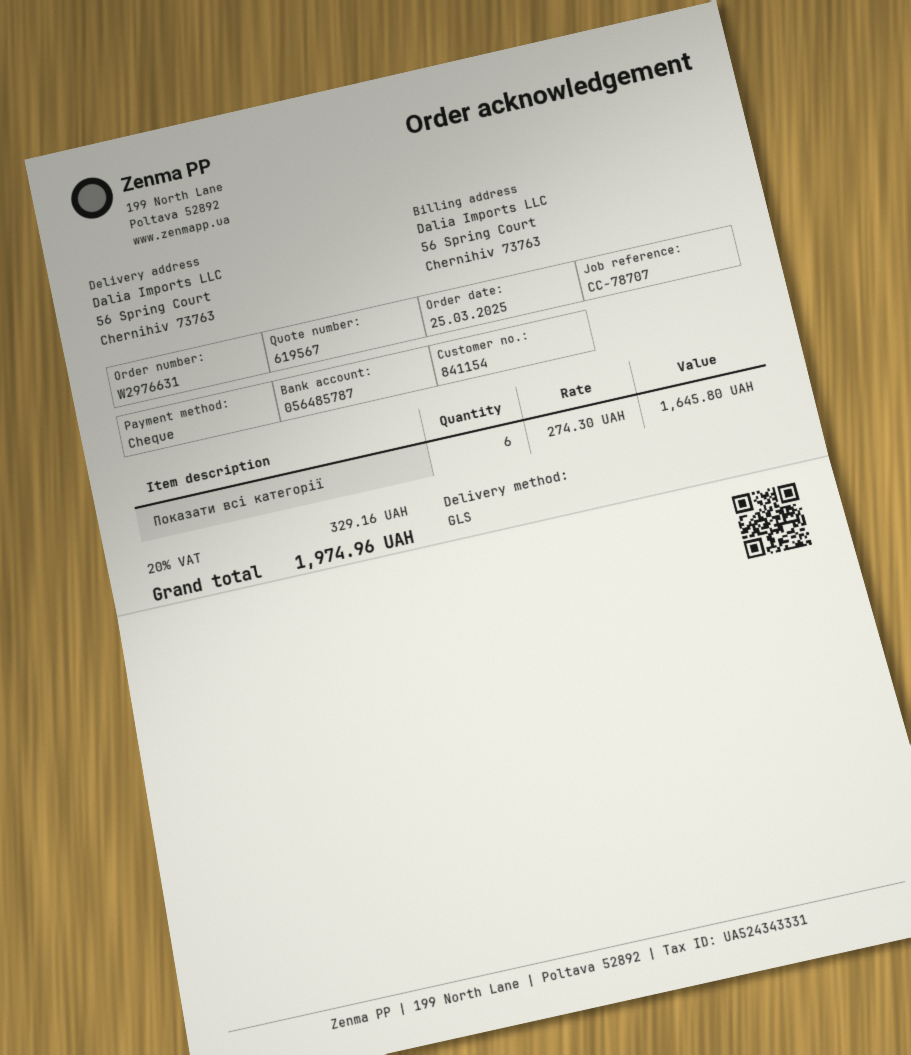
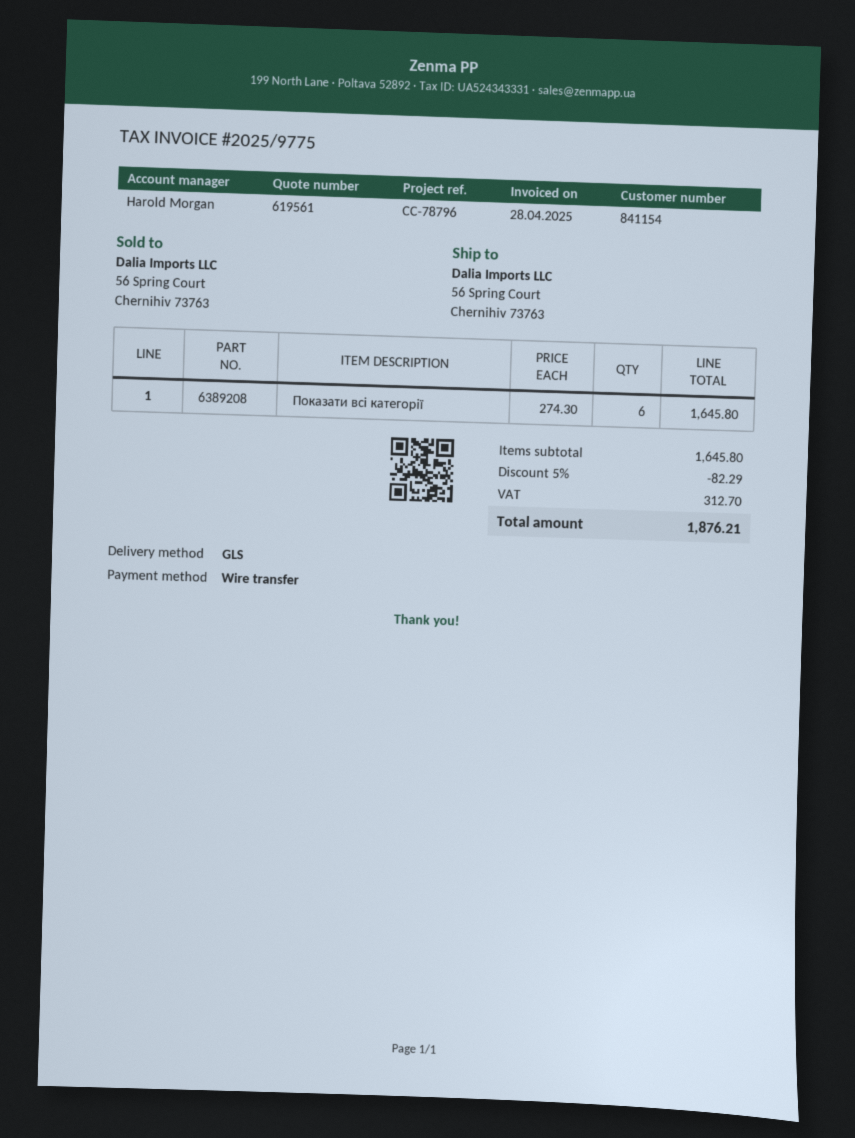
quote number: 619567 -> 619561
reference: CC-78707 -> CC-78796
payment method: cheque -> bank transfer
discount: none -> 5% = 82.29
tax: 329.16 -> 312.70
total: 1974.96 -> 1876.21

